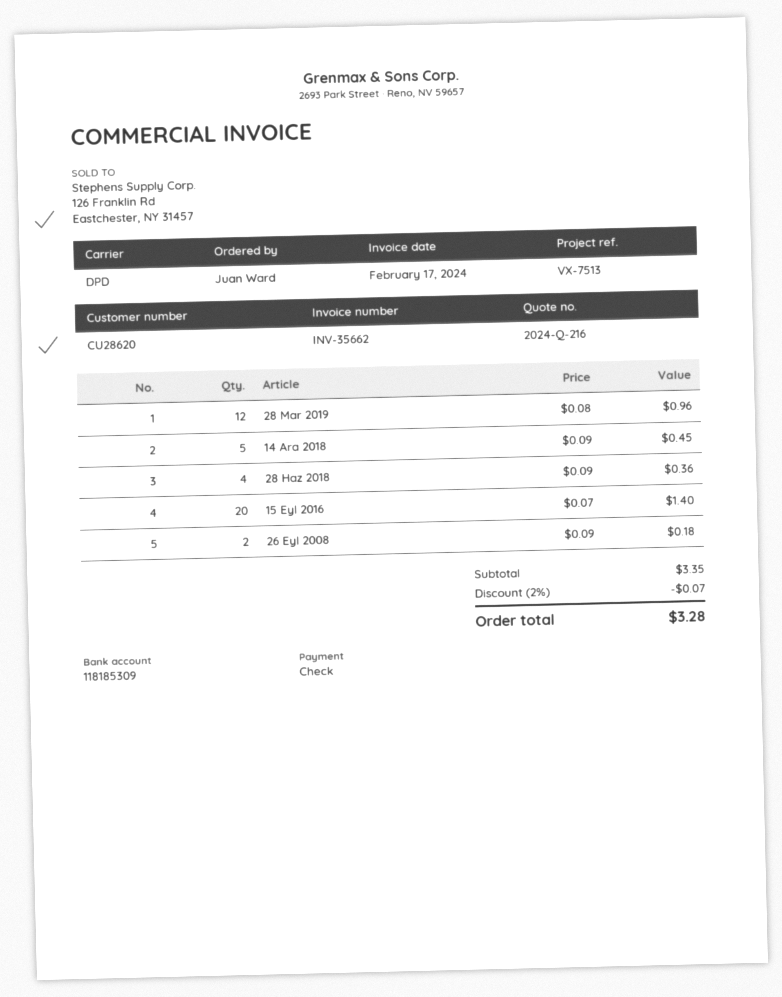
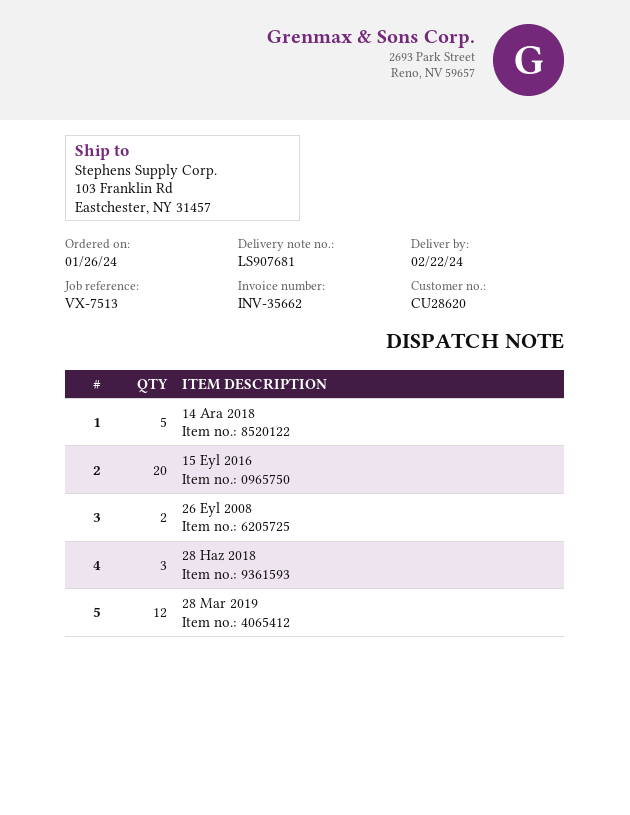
28 Haz 2018: 4 -> 3

